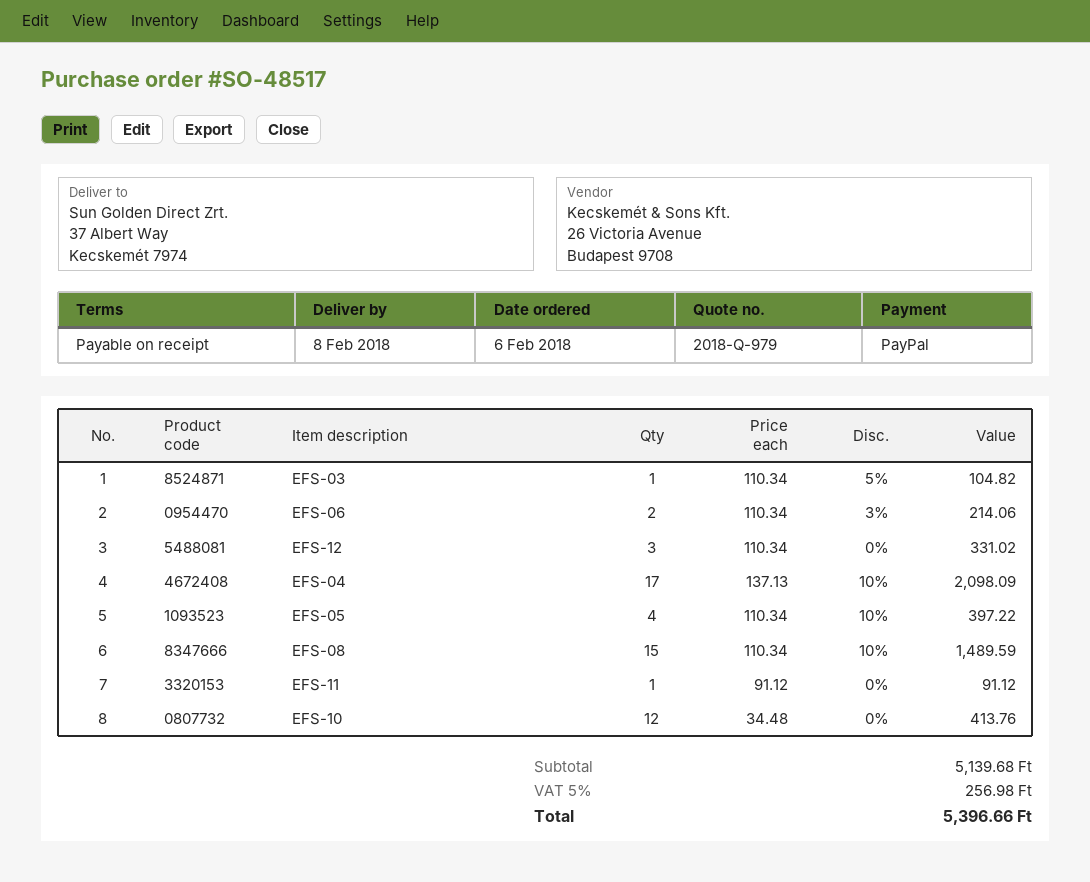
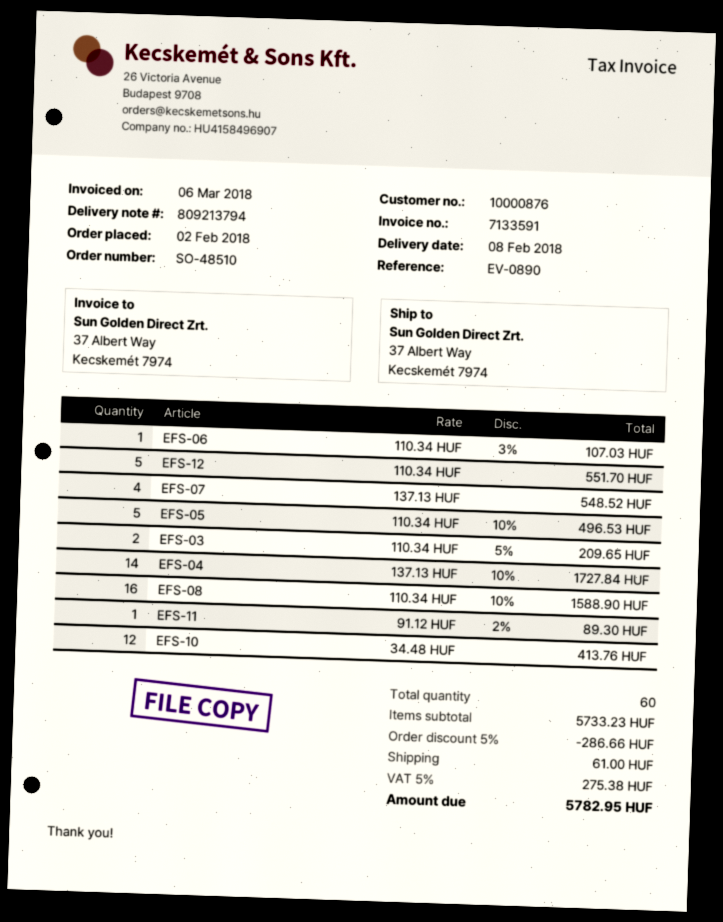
order number: SO-48517 -> SO-48510
order date: 2018-02-06 -> 2018-02-02
EFS-03: 1 x 110.34 - 5% = 104.82 -> 2 x 110.34 - 5% = 209.65
EFS-06: 2 x 110.34 - 3% = 214.06 -> 1 x 110.34 - 3% = 107.03
EFS-12: 3 x 110.34 = 331.02 -> 5 x 110.34 = 551.70
EFS-04: 17 x 137.13 - 10% = 2098.09 -> 14 x 137.13 - 10% = 1727.84
EFS-05: 4 x 110.34 - 10% = 397.22 -> 5 x 110.34 - 10% = 496.53
EFS-08: 15 x 110.34 - 10% = 1489.59 -> 16 x 110.34 - 10% = 1588.90
EFS-11: 1 x 91.12 = 91.12 -> 1 x 91.12 - 2% = 89.30
EFS-07: none -> 4 x 137.13 = 548.52
subtotal: 5139.68 -> 5733.23
discount: none -> 5% = 286.66
shipping: none -> 61.00
tax: 5% = 256.98 -> 5% = 275.38
total: 5396.66 -> 5782.95

